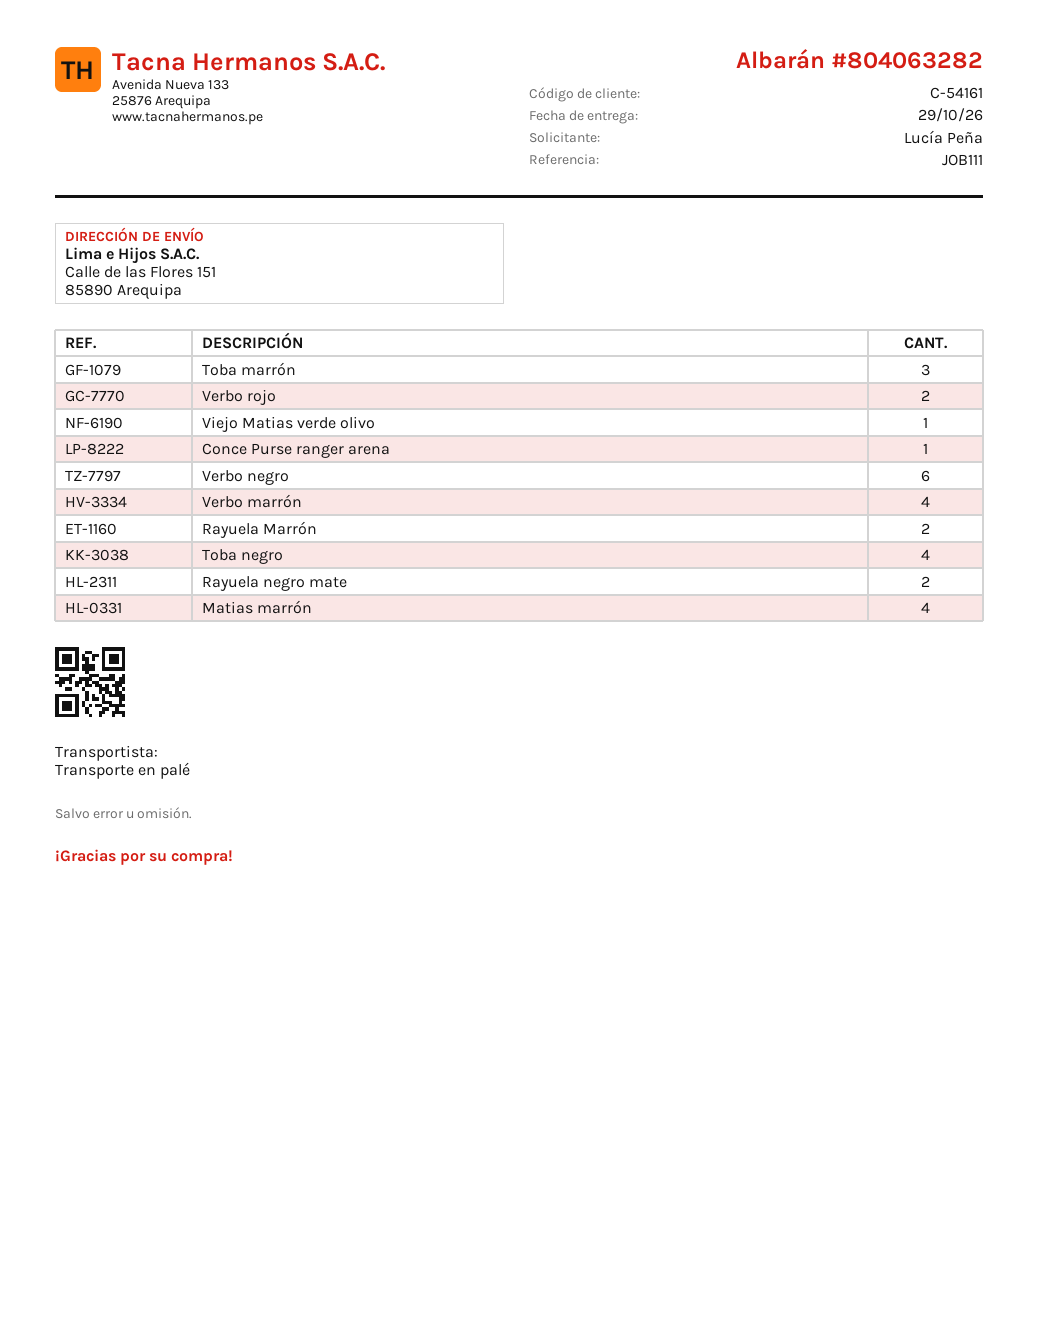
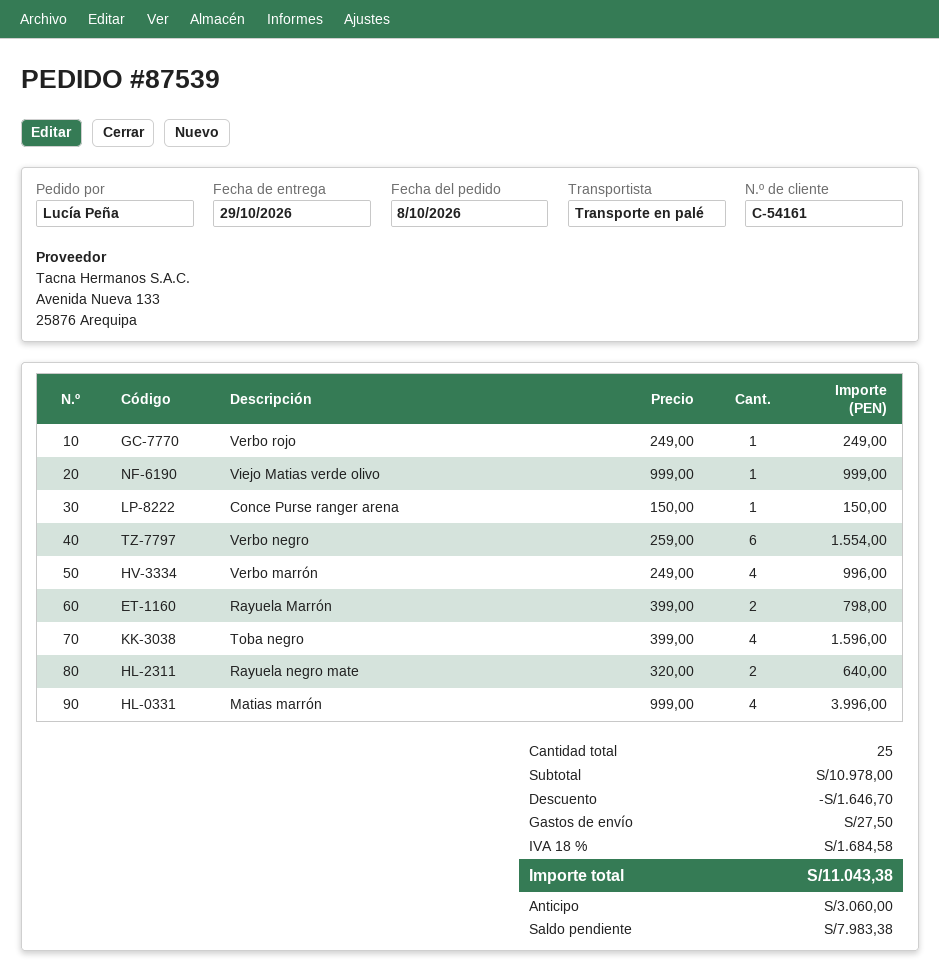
Toba marrón: 3 -> none
Verbo rojo: 2 -> 1

